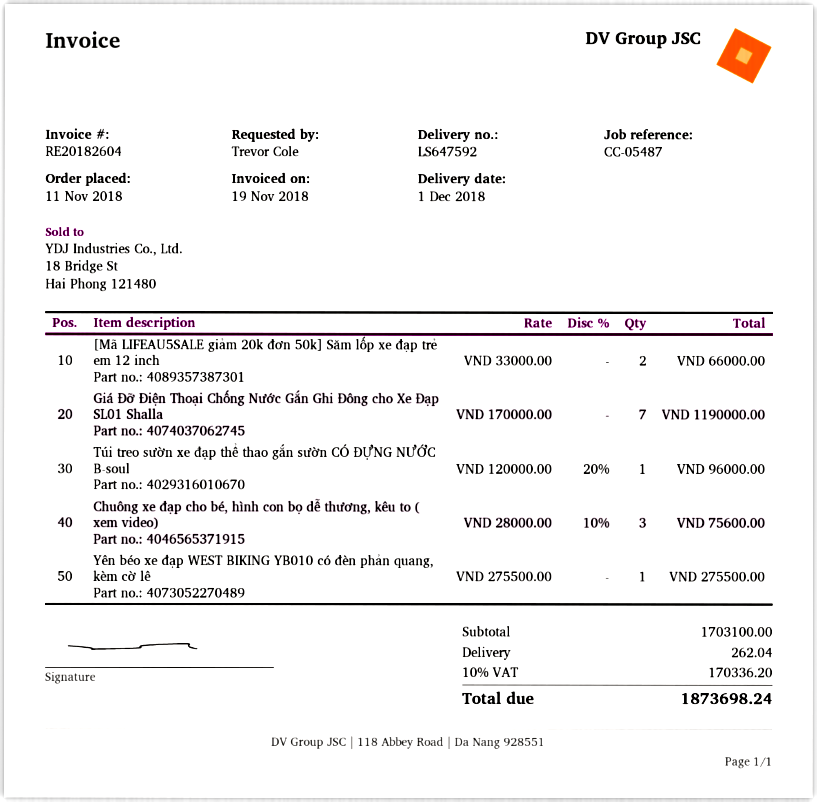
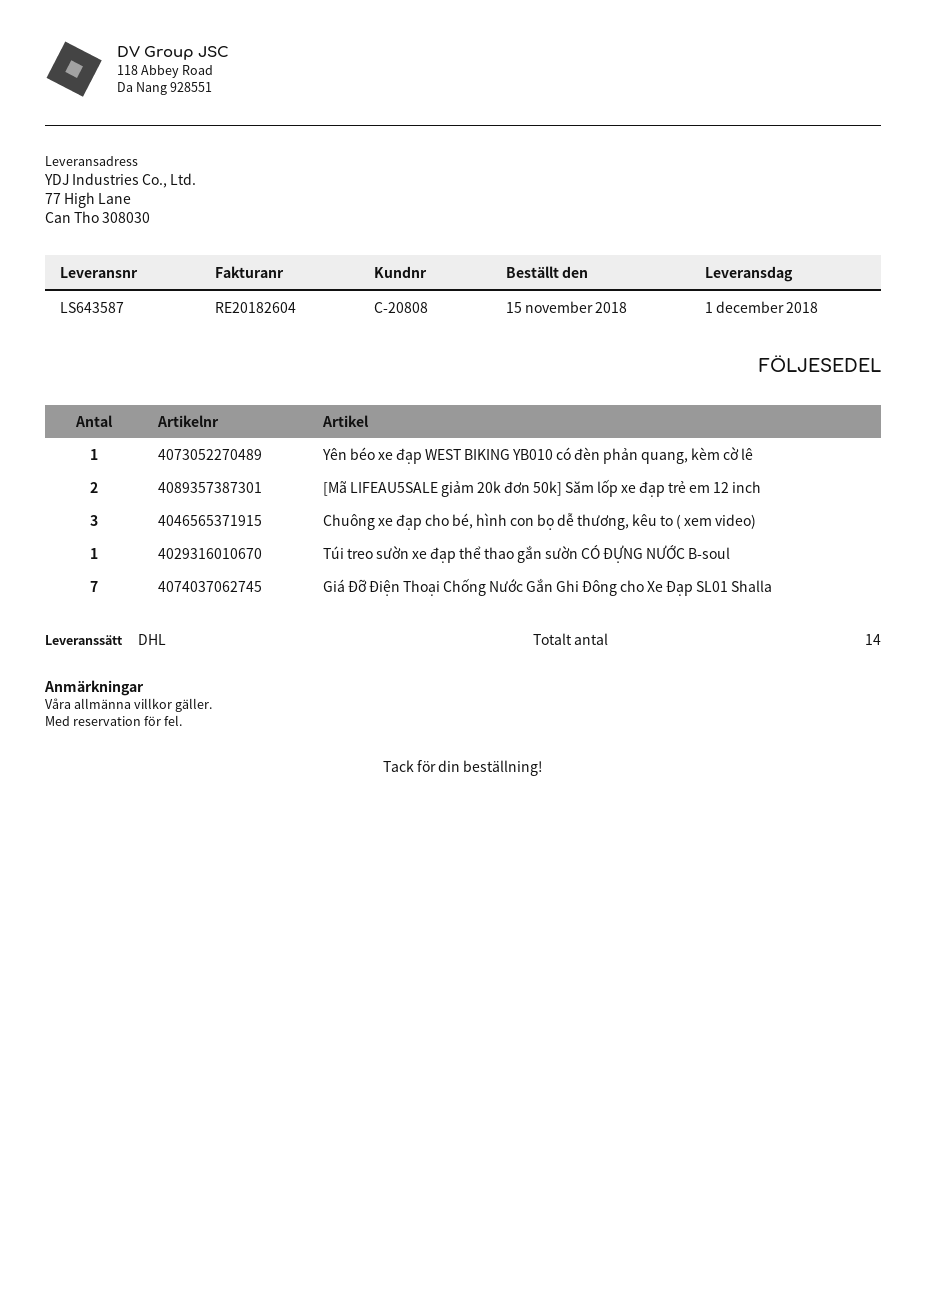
order date: 2018-11-11 -> 2018-11-15
delivery note number: LS647592 -> LS643587

